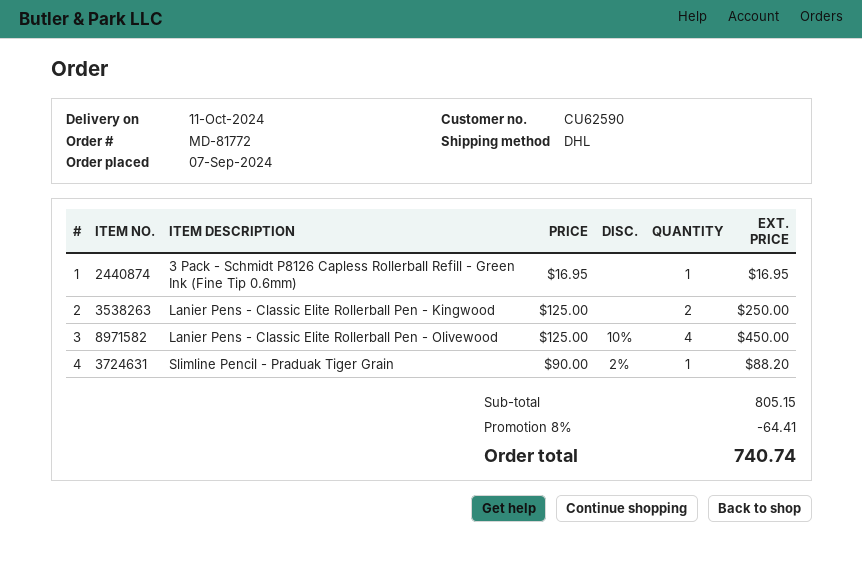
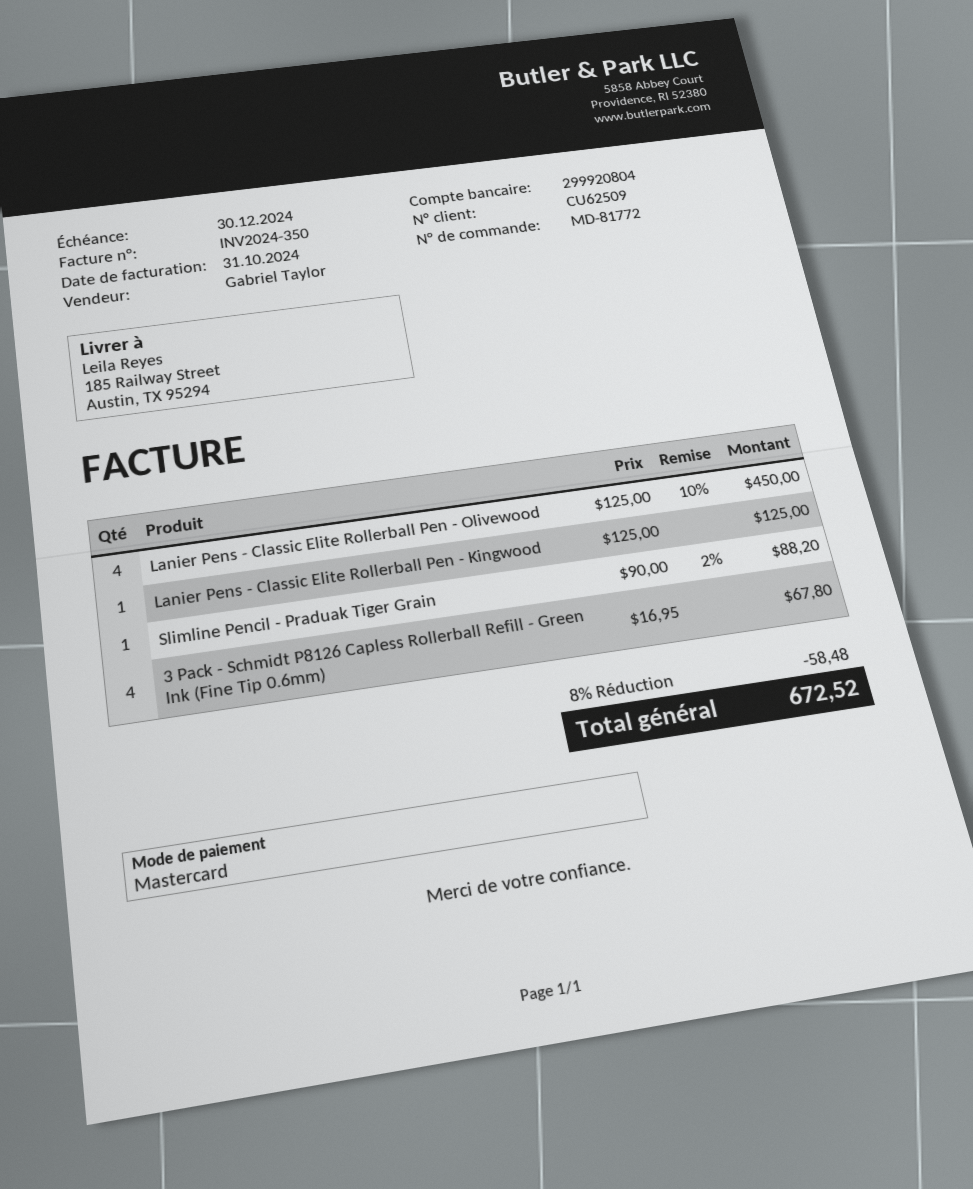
customer number: CU62590 -> CU62509
3 Pack - Schmidt P8126 Capless Rollerball Refill - Green Ink (Fine Tip 0.6mm): 1 x 16.95 = 16.95 -> 4 x 16.95 = 67.80
Lanier Pens - Classic Elite Rollerball Pen - Kingwood: 2 x 125.00 = 250.00 -> 1 x 125.00 = 125.00
discount: 8% = 64.41 -> 8% = 58.48
total: 740.74 -> 672.52

